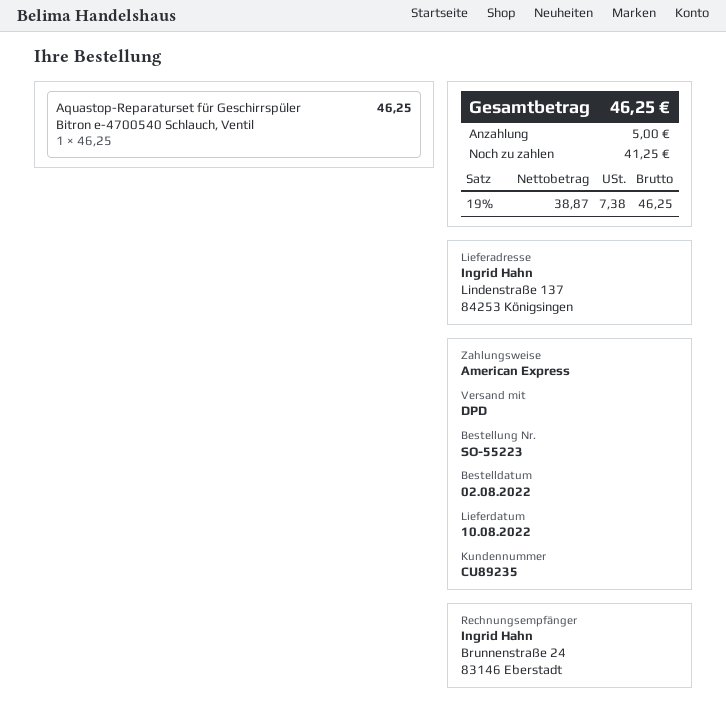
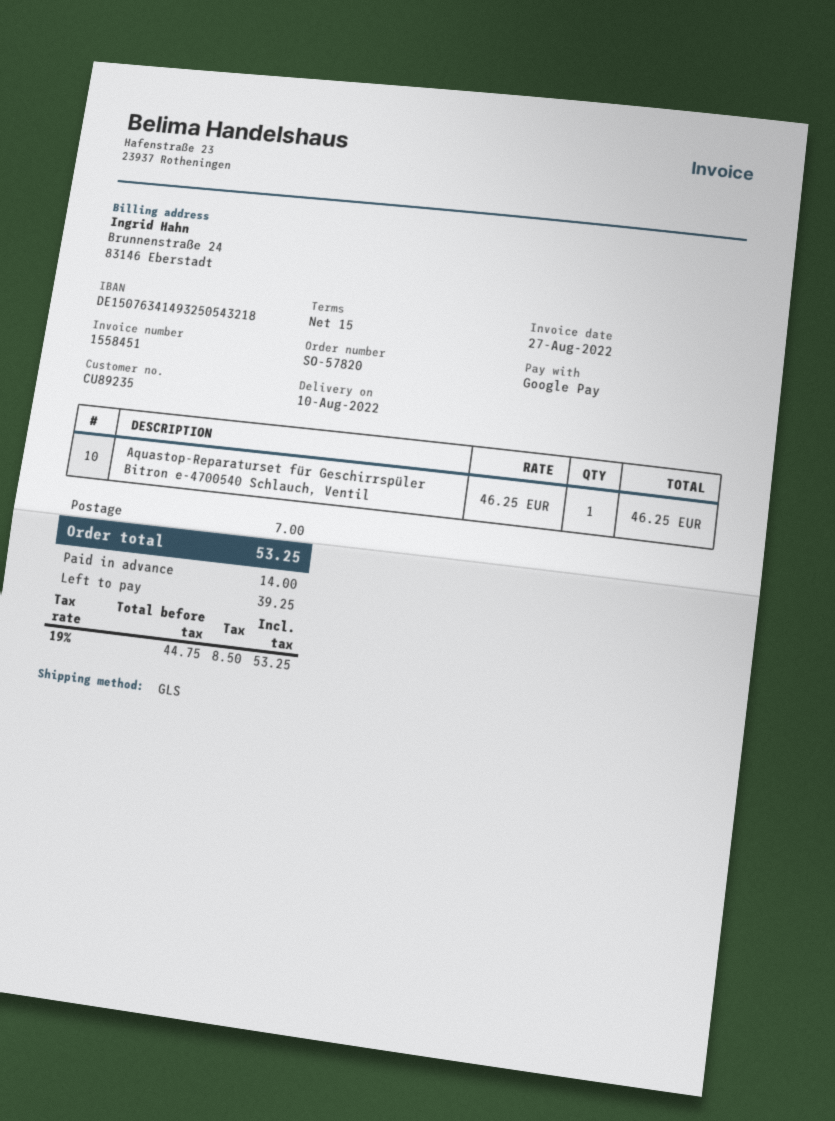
order number: SO-55223 -> SO-57820
payment method: American Express -> Google Pay
shipping method: DPD -> GLS
shipping: none -> 7.00
net: 38.87 -> 44.75
tax: 19% = 7.38 -> 19% = 8.50
total: 46.25 -> 53.25
deposit: 5.00 -> 14.00
balance: 41.25 -> 39.25

